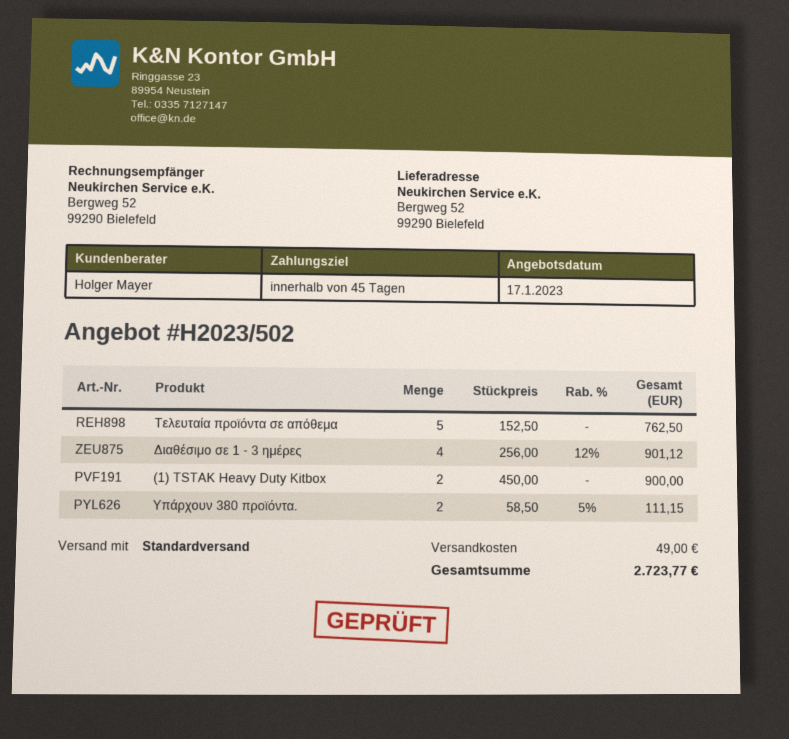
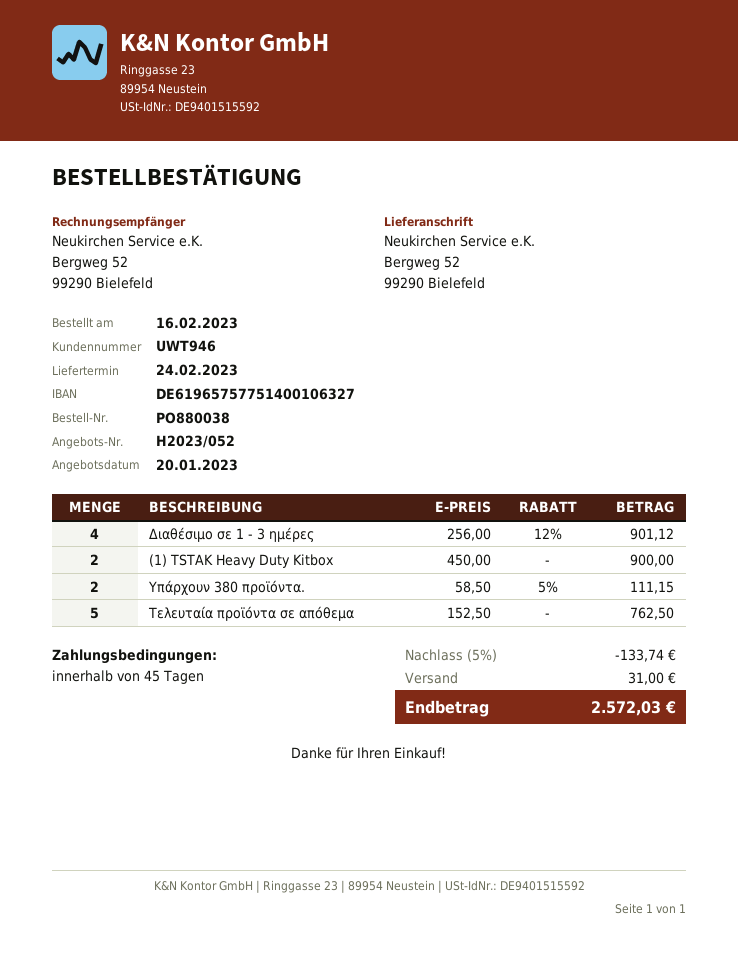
quote number: H2023/502 -> H2023/052
quote date: 2023-01-17 -> 2023-01-20
discount: none -> 5% = 133.74
shipping: 49.00 -> 31.00
total: 2723.77 -> 2572.03

